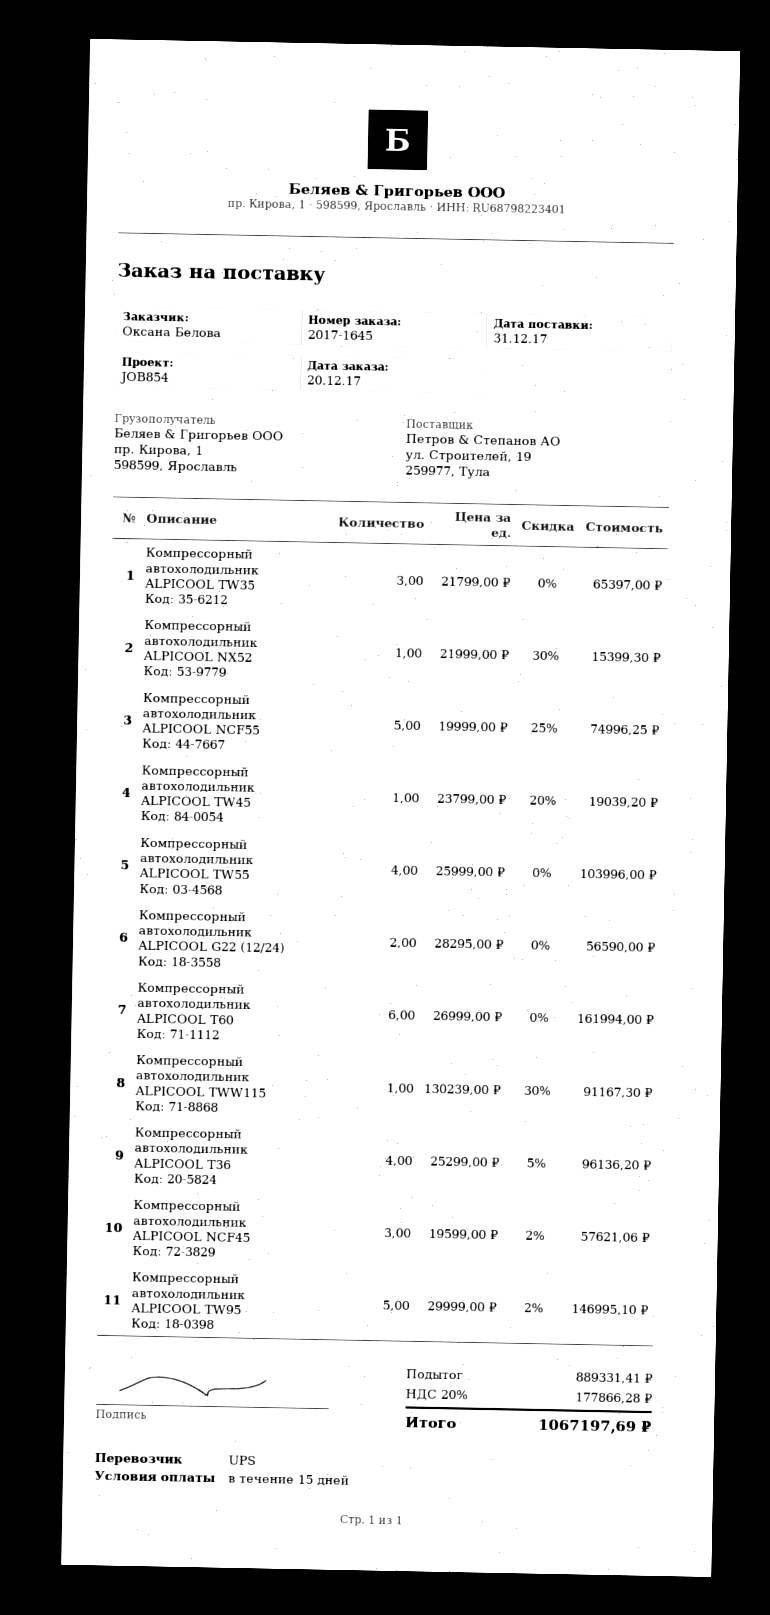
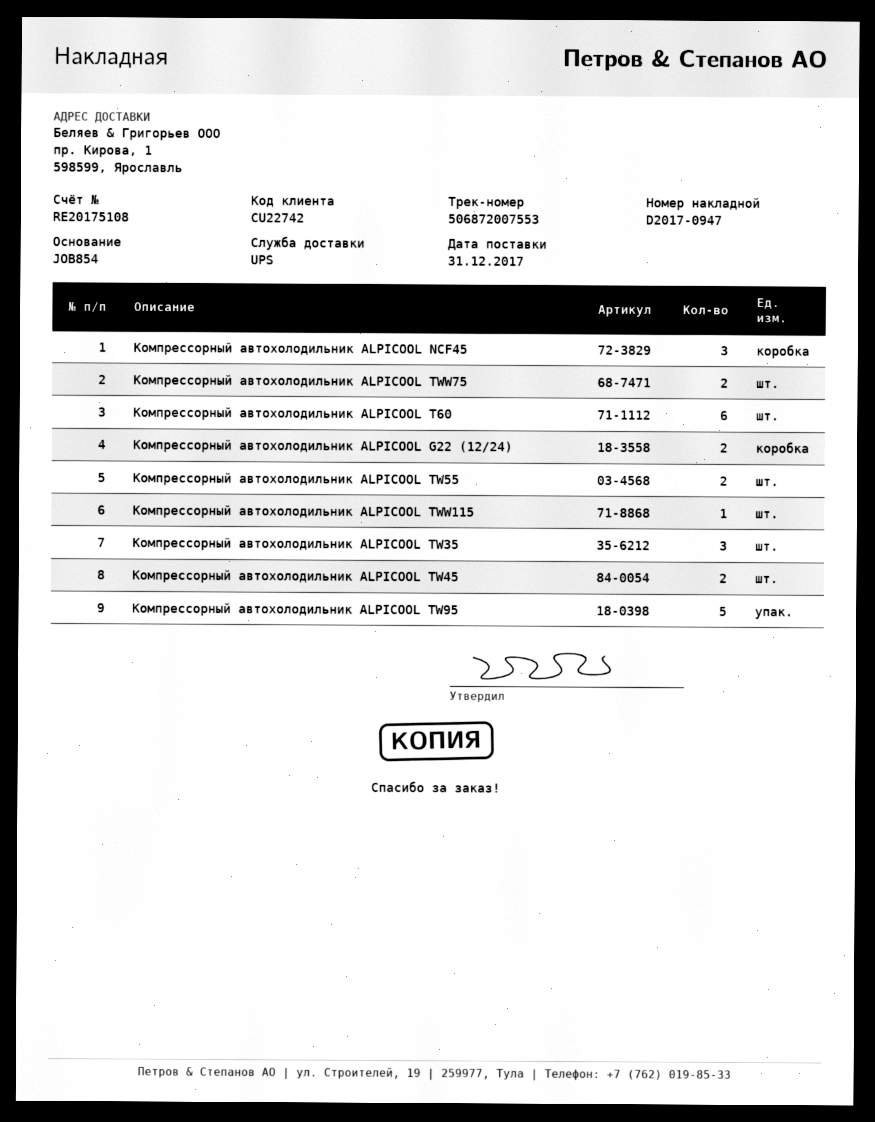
Компрессорный автохолодильник ALPICOOL NX52: 1 -> none
Компрессорный автохолодильник ALPICOOL NCF55: 5 -> none
Компрессорный автохолодильник ALPICOOL TW45: 1 -> 2
Компрессорный автохолодильник ALPICOOL TW55: 4 -> 2
Компрессорный автохолодильник ALPICOOL T36: 4 -> none
Компрессорный автохолодильник ALPICOOL TWW75: none -> 2

